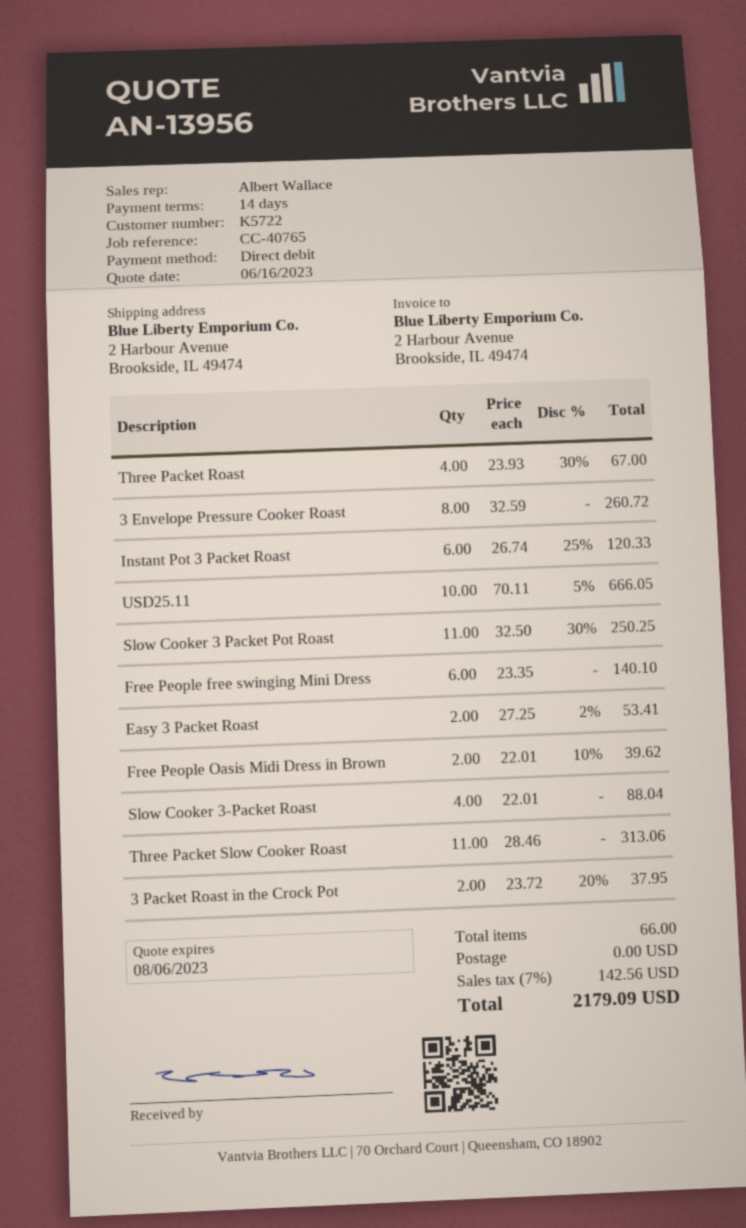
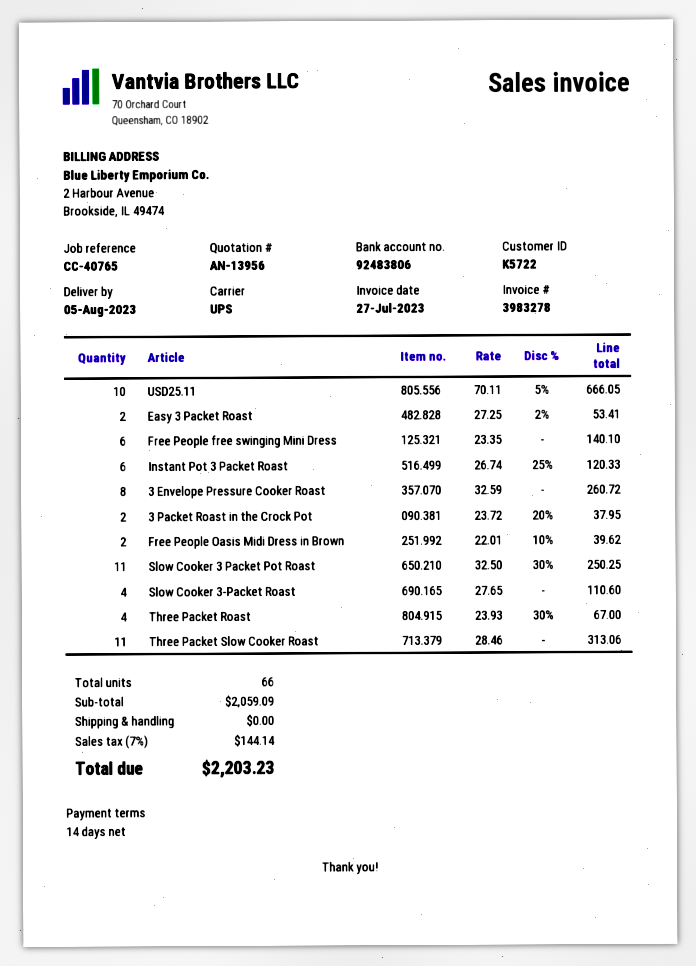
Slow Cooker 3-Packet Roast: 4 x 22.01 = 88.04 -> 4 x 27.65 = 110.60
tax: 7% = 142.56 -> 7% = 144.14
total: 2179.09 -> 2203.23

